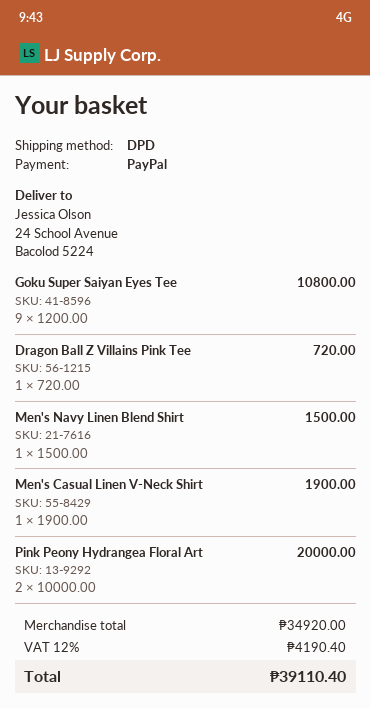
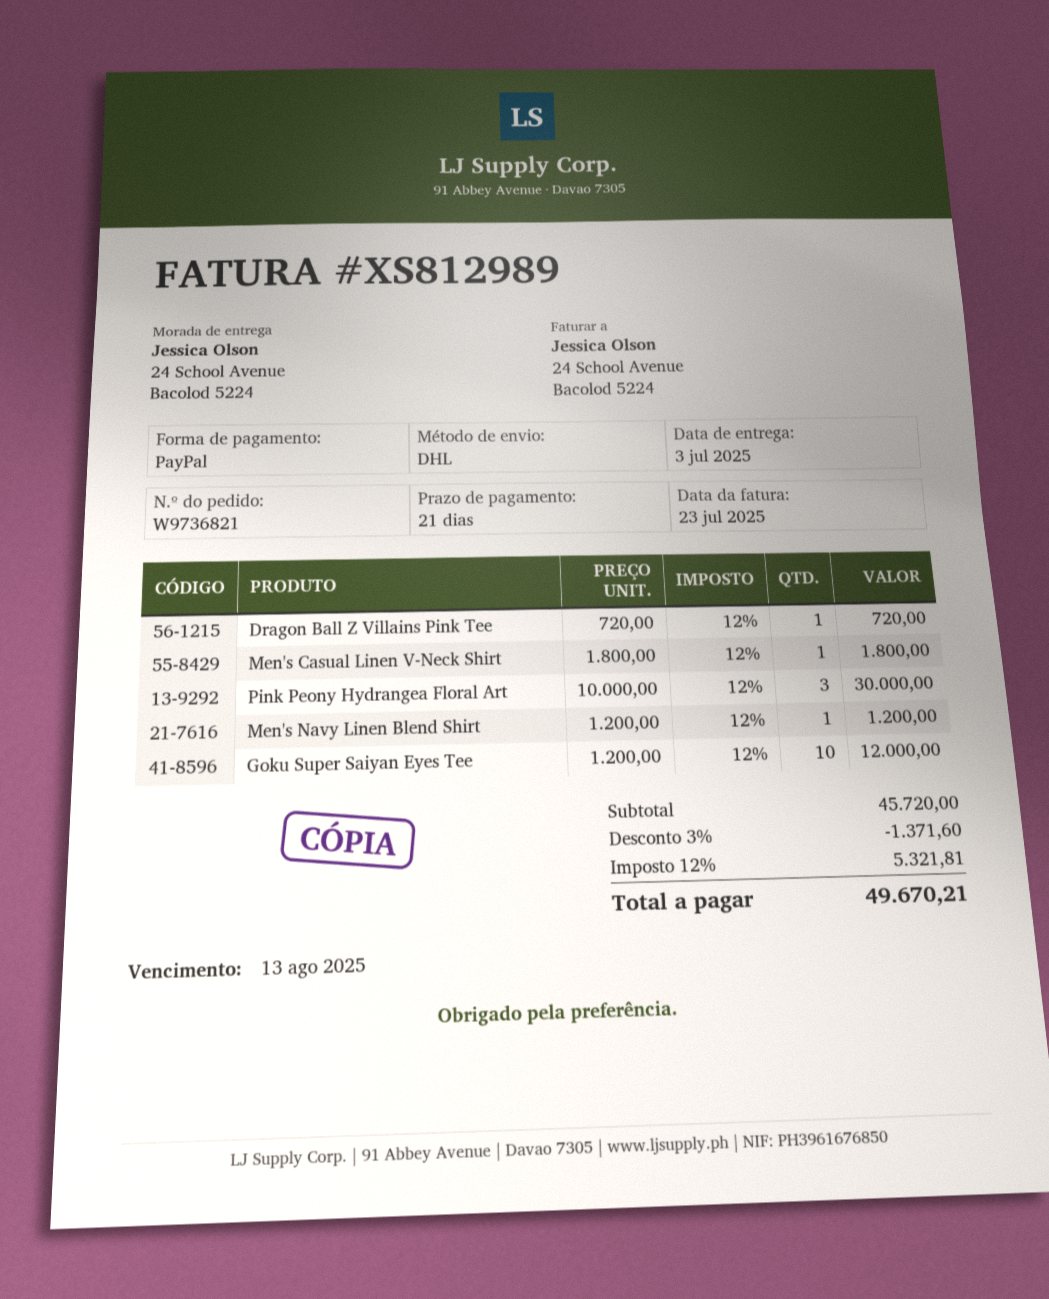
shipping method: DPD -> DHL
Goku Super Saiyan Eyes Tee: 9 x 1200.00 = 10800.00 -> 10 x 1200.00 = 12000.00
Men's Navy Linen Blend Shirt: 1 x 1500.00 = 1500.00 -> 1 x 1200.00 = 1200.00
Men's Casual Linen V-Neck Shirt: 1 x 1900.00 = 1900.00 -> 1 x 1800.00 = 1800.00
Pink Peony Hydrangea Floral Art: 2 x 10000.00 = 20000.00 -> 3 x 10000.00 = 30000.00
subtotal: 34920.00 -> 45720.00
discount: none -> 3% = 1371.60
tax: 12% = 4190.40 -> 12% = 5321.81
total: 39110.40 -> 49670.21

